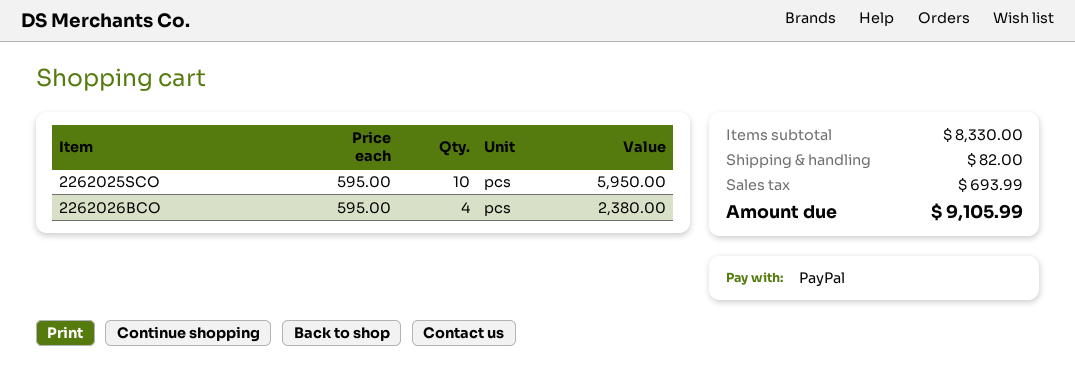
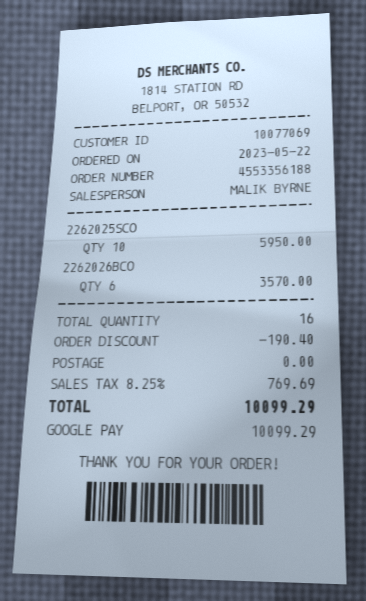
payment method: PayPal -> Google Pay
2262026BCO: 4 for 2380.00 -> 6 for 3570.00
discount: none -> 190.40
shipping: 82.00 -> 0.00
tax: 693.99 -> 769.69
total: 9105.99 -> 10099.29

